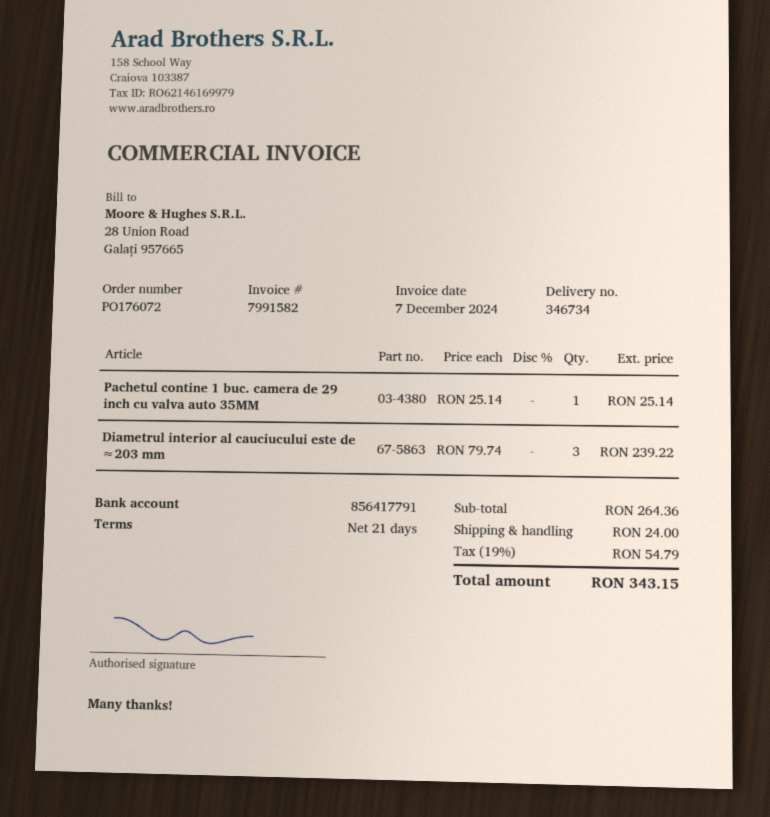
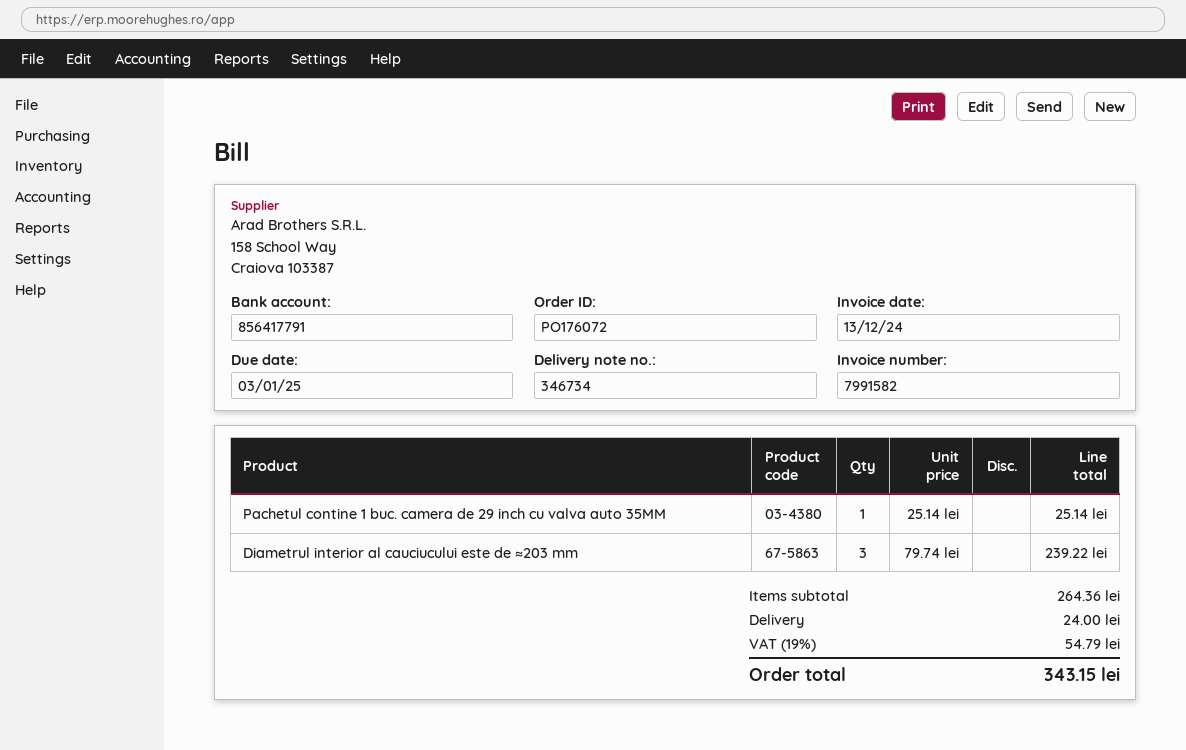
invoice date: 2024-12-07 -> 2024-12-13

